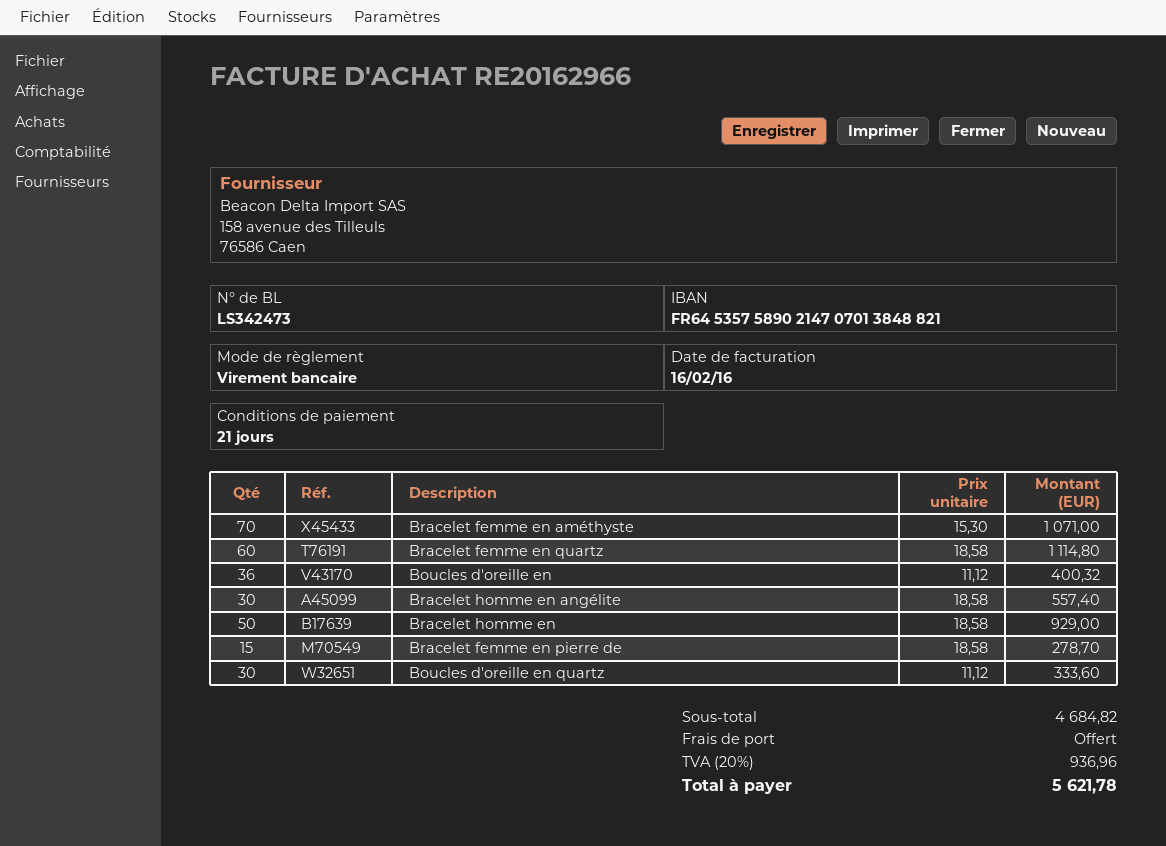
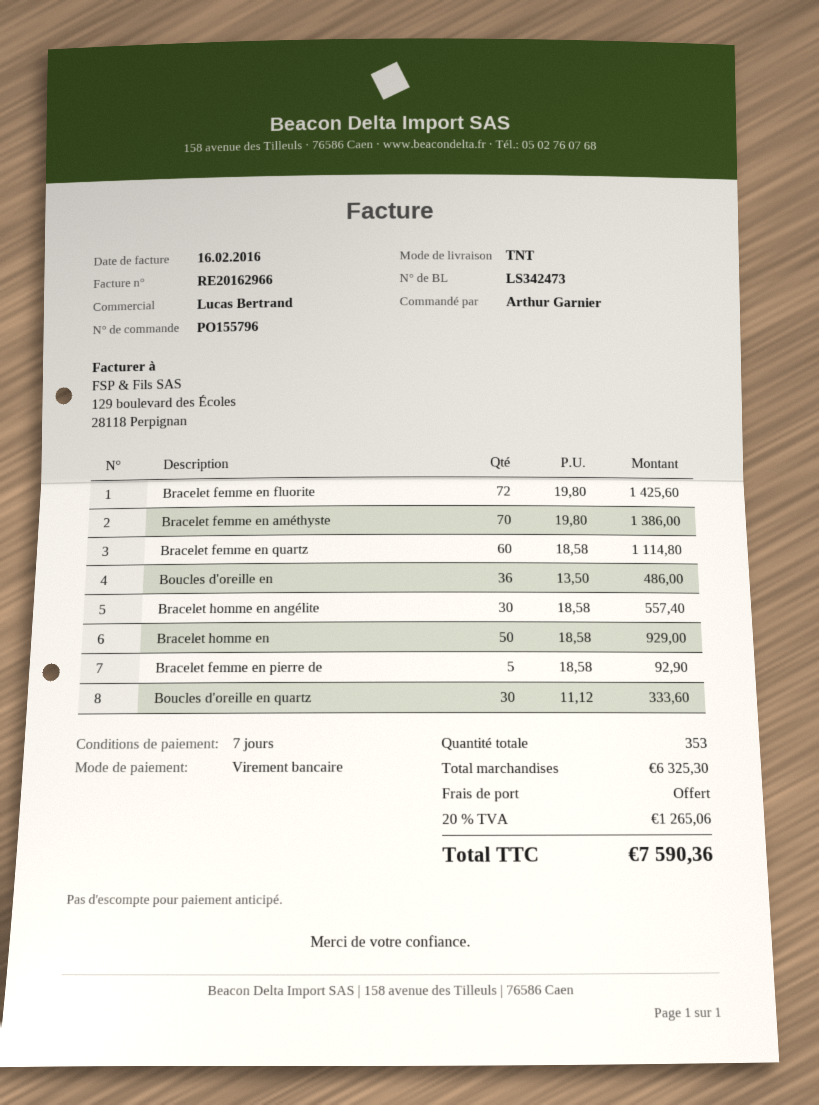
payment terms: 21 days -> 7 days
Bracelet femme en améthyste: 70 x 15.30 = 1071.00 -> 70 x 19.80 = 1386.00
Boucles d'oreille en: 36 x 11.12 = 400.32 -> 36 x 13.50 = 486.00
Bracelet femme en pierre de: 15 x 18.58 = 278.70 -> 5 x 18.58 = 92.90
Bracelet femme en fluorite: none -> 72 x 19.80 = 1425.60
subtotal: 4684.82 -> 6325.30
tax: 20% = 936.96 -> 20% = 1265.06
total: 5621.78 -> 7590.36

